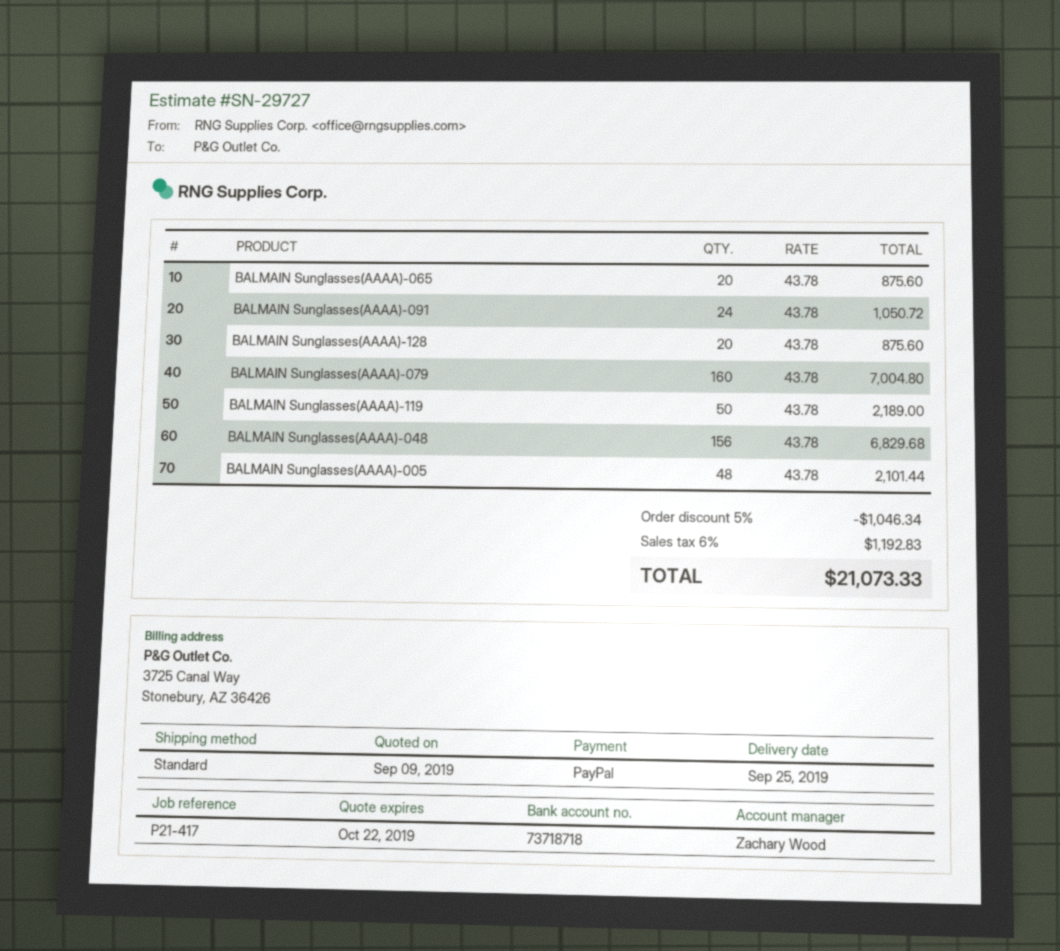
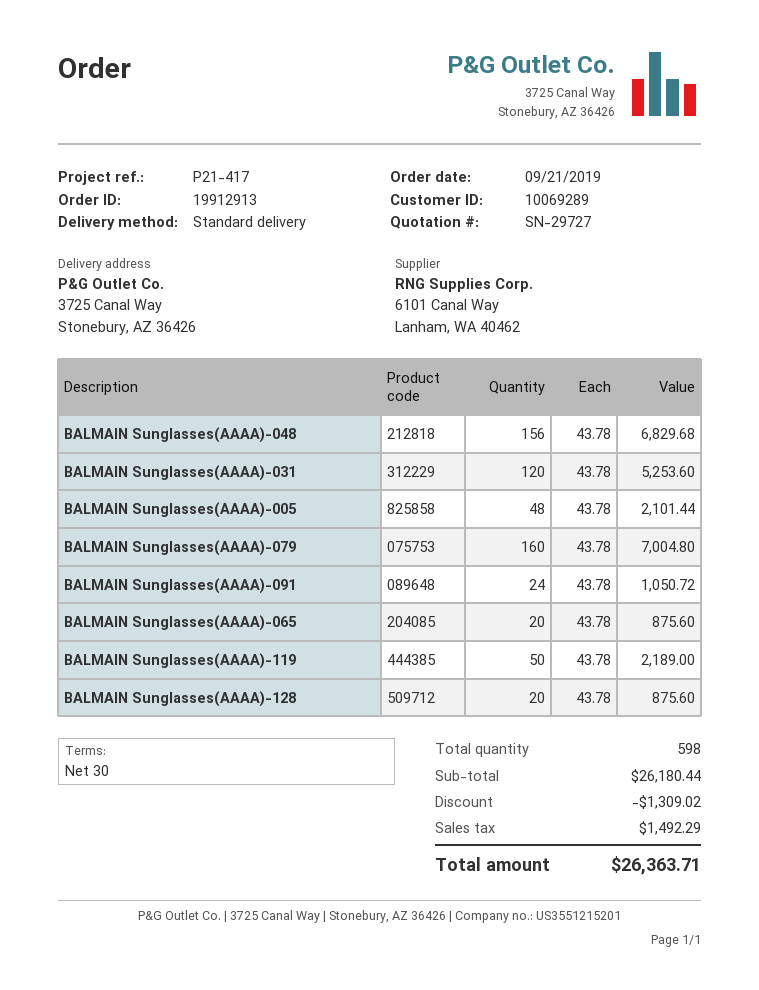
BALMAIN Sunglasses(AAAA)-031: none -> 120 x 43.78 = 5253.60
discount: 1046.34 -> 1309.02
tax: 1192.83 -> 1492.29
total: 21073.33 -> 26363.71

